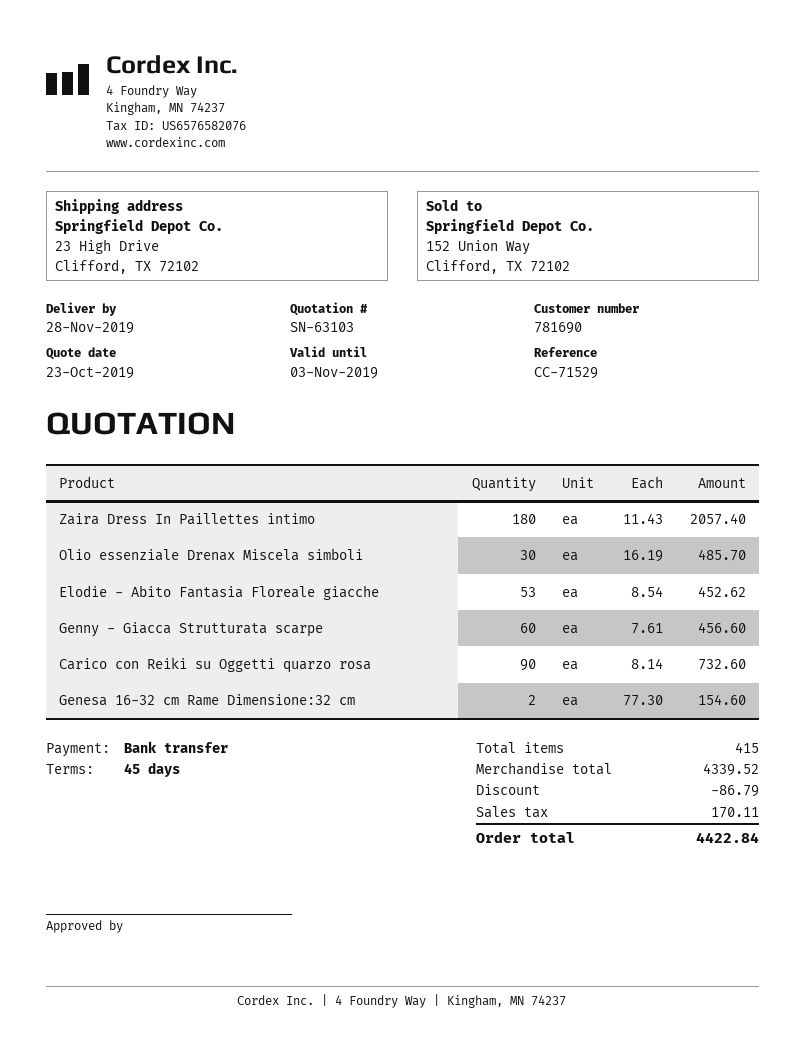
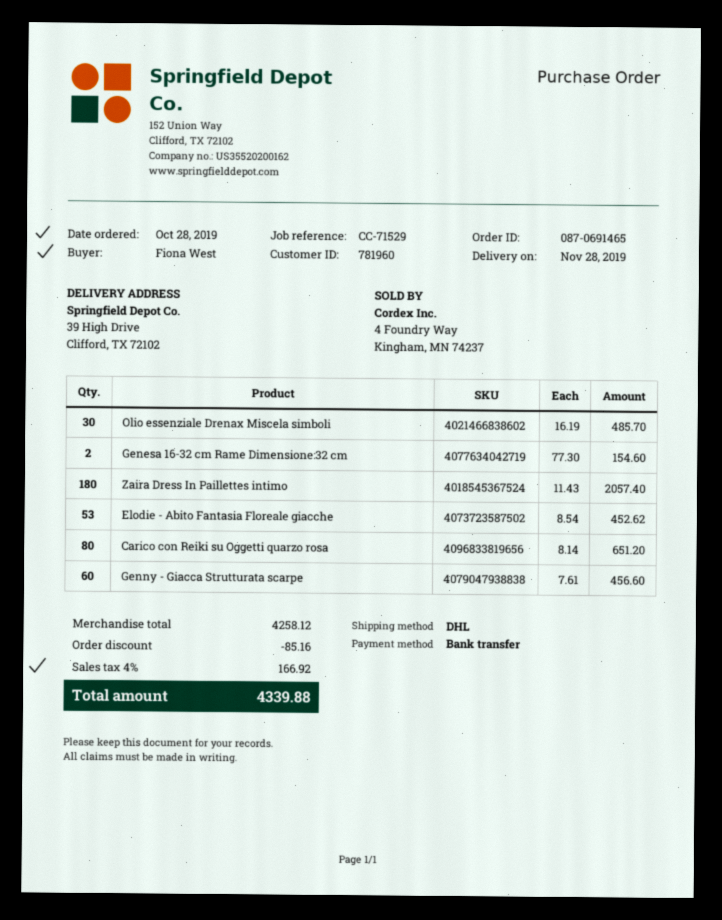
customer number: 781690 -> 781960
ship to: 23 High Drive, Clifford, TX 72102 -> 39 High Drive, Clifford, TX 72102
Carico con Reiki su Oggetti quarzo rosa: 90 x 8.14 = 732.60 -> 80 x 8.14 = 651.20
subtotal: 4339.52 -> 4258.12
discount: 86.79 -> 85.16
tax: 170.11 -> 166.92
total: 4422.84 -> 4339.88

